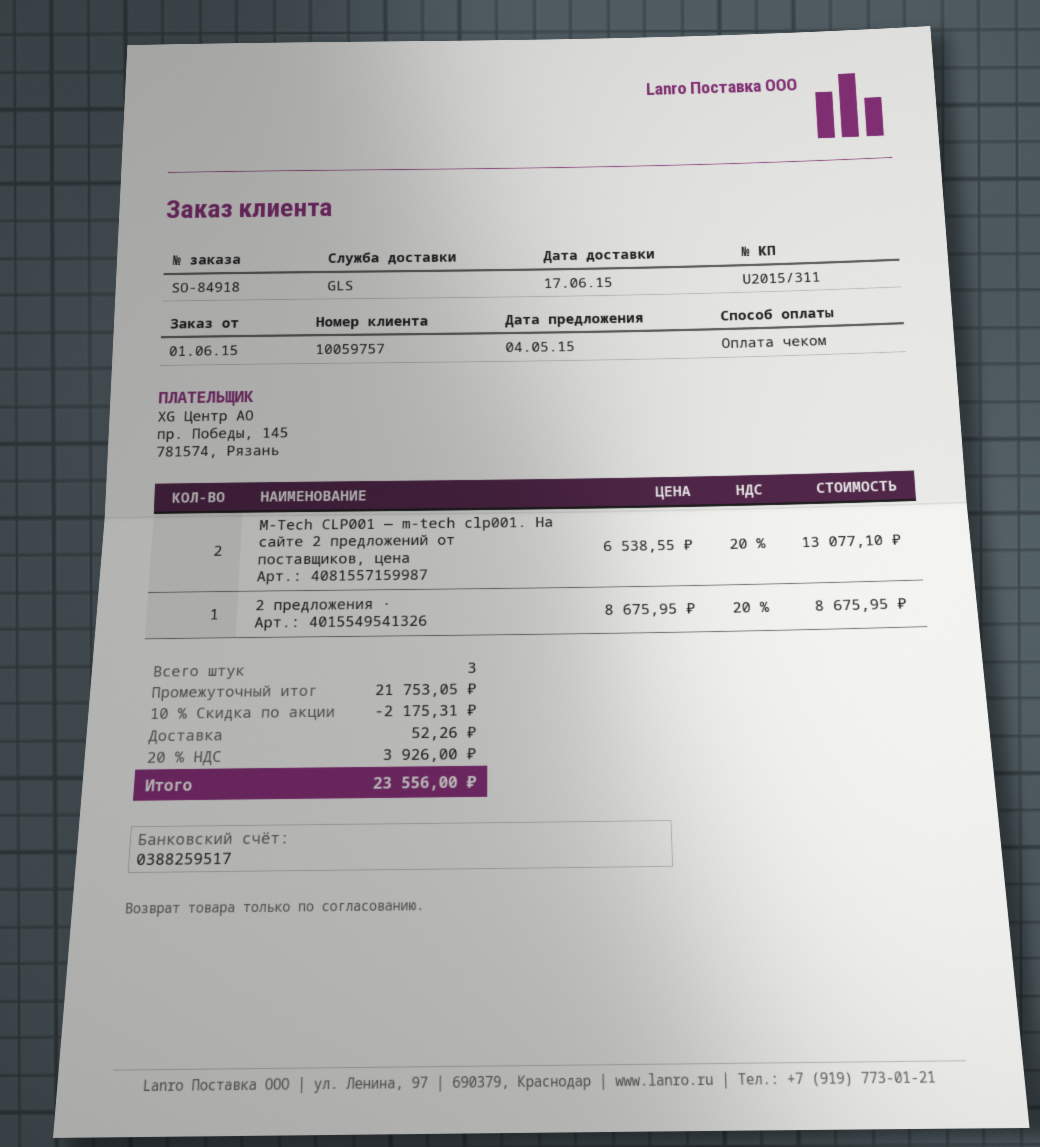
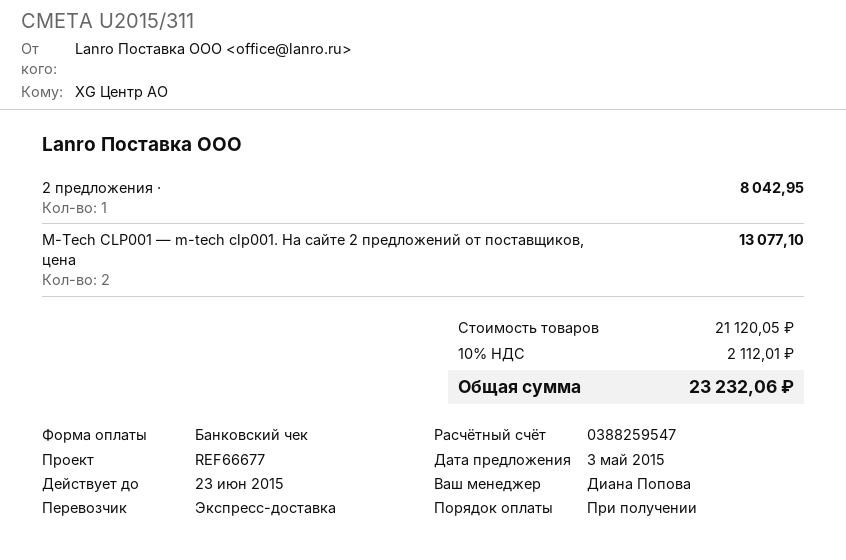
quote date: 2015-05-04 -> 2015-05-03
bank account: 0388259517 -> 0388259547
shipping method: GLS -> express
2 предложения ·: 1 for 8675.95 -> 1 for 8042.95
subtotal: 21753.05 -> 21120.05
discount: 10% = 2175.31 -> none
shipping: 52.26 -> none
tax: 20% = 3926.00 -> 10% = 2112.01
total: 23556.00 -> 23232.06

